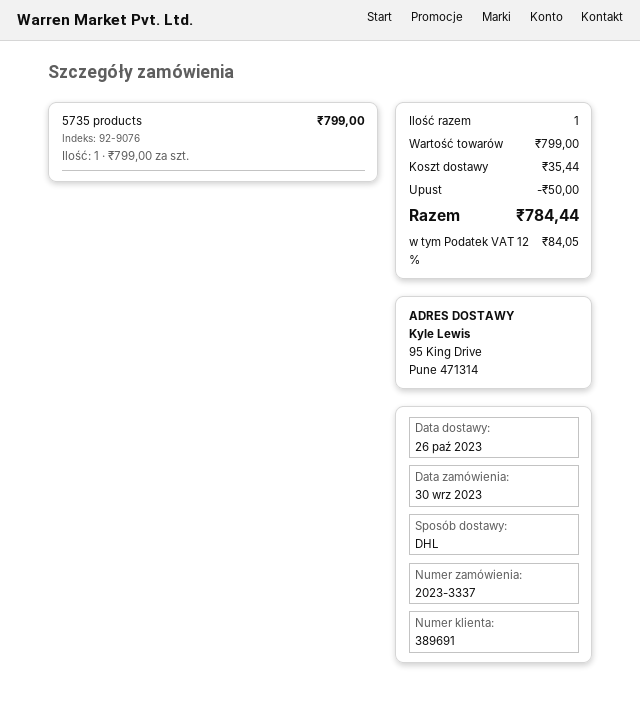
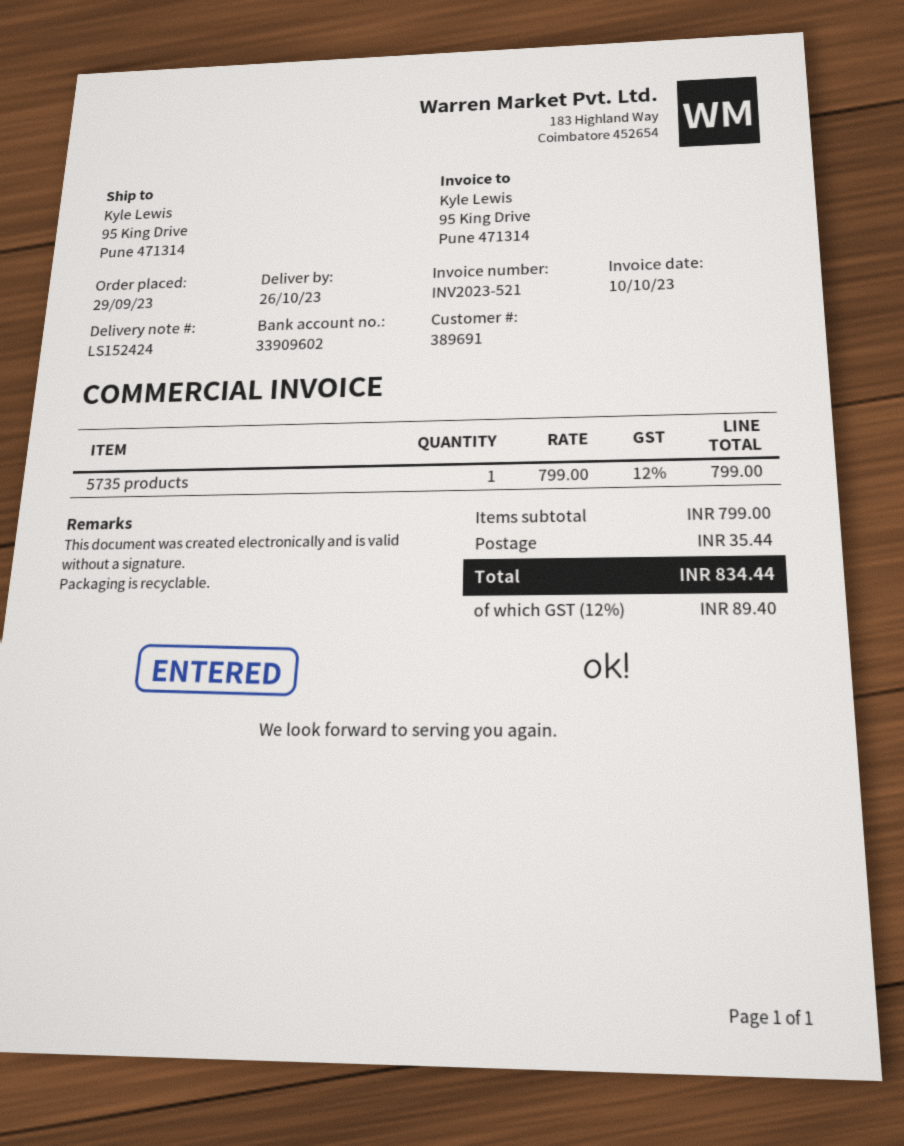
order date: 2023-09-30 -> 2023-09-29
discount: 50.00 -> none
tax: 12% = 84.05 -> 12% = 89.40
total: 784.44 -> 834.44

